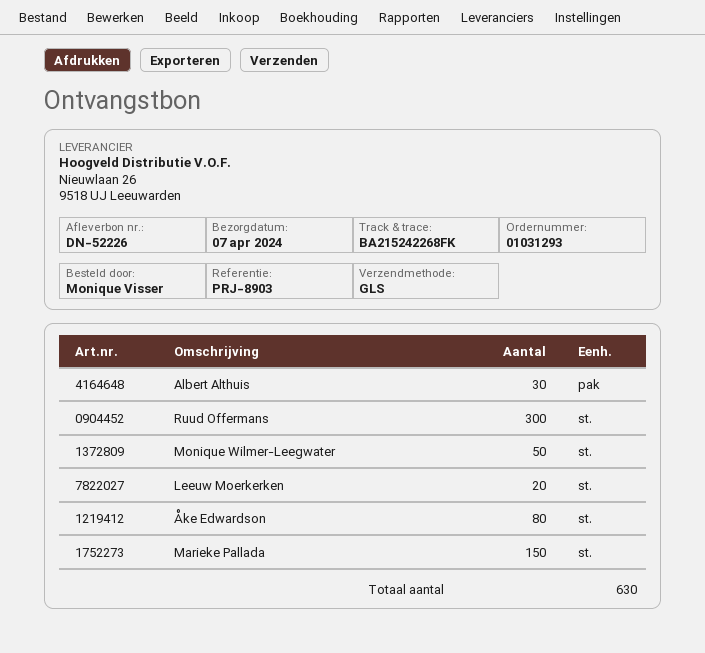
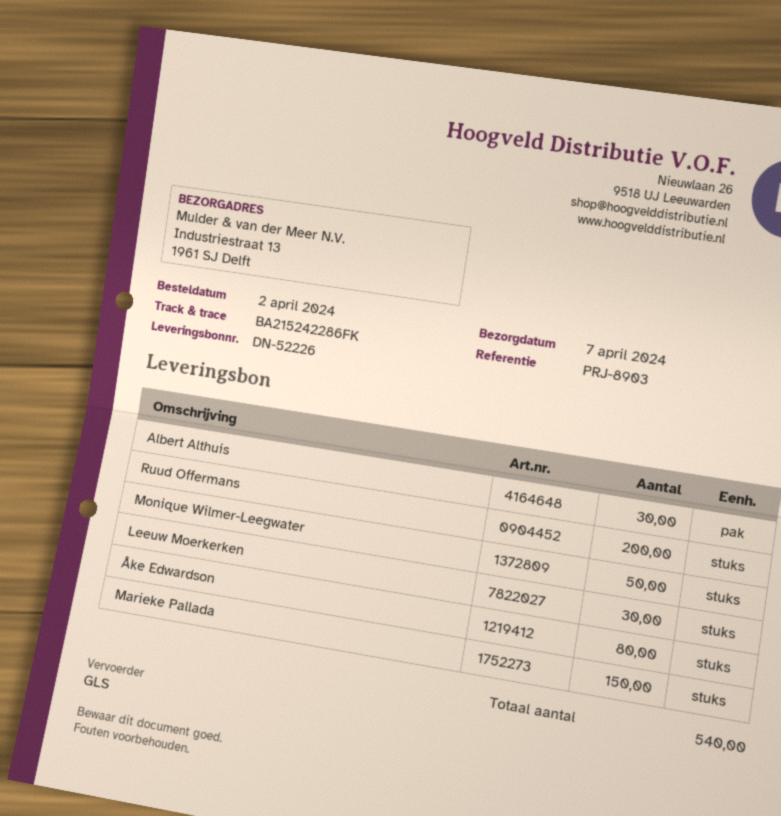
tracking number: BA215242268FK -> BA215242286FK
Ruud Offermans: 300 -> 200
Leeuw Moerkerken: 20 -> 30
total quantity: 630 -> 540

